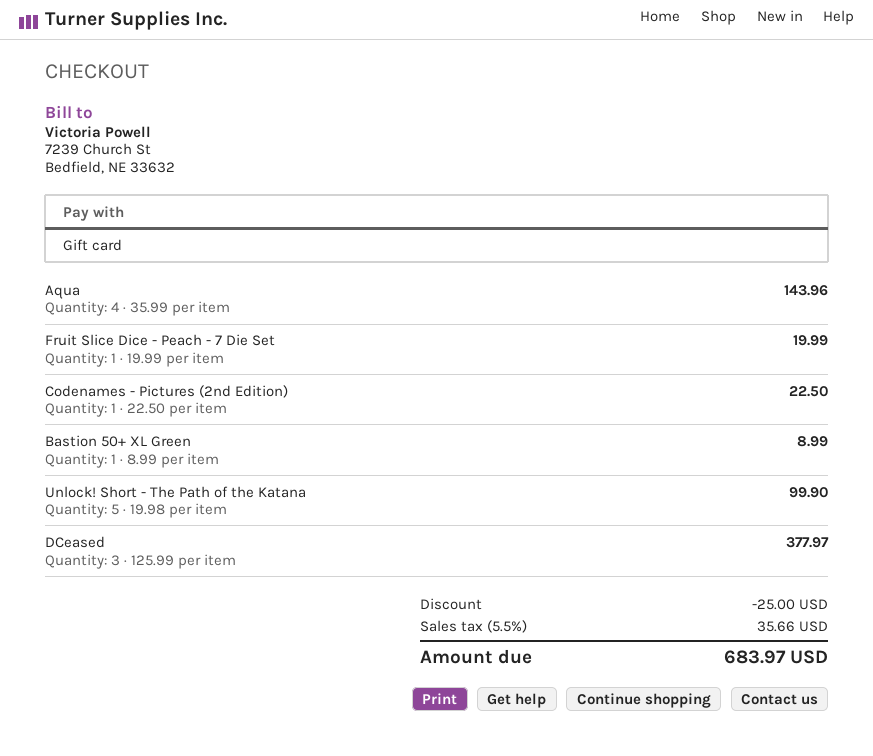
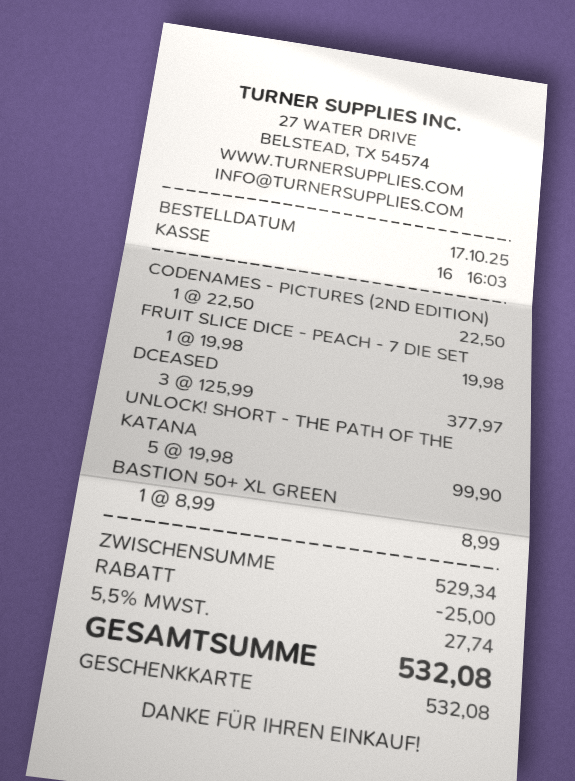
Aqua: 4 x 35.99 = 143.96 -> none
Fruit Slice Dice - Peach - 7 Die Set: 1 x 19.99 = 19.99 -> 1 x 19.98 = 19.98
tax: 5.5% = 35.66 -> 5.5% = 27.74
total: 683.97 -> 532.08

